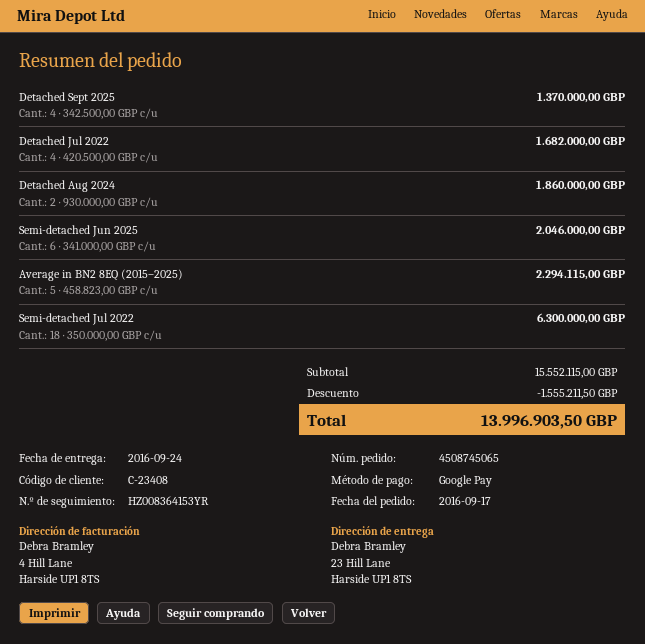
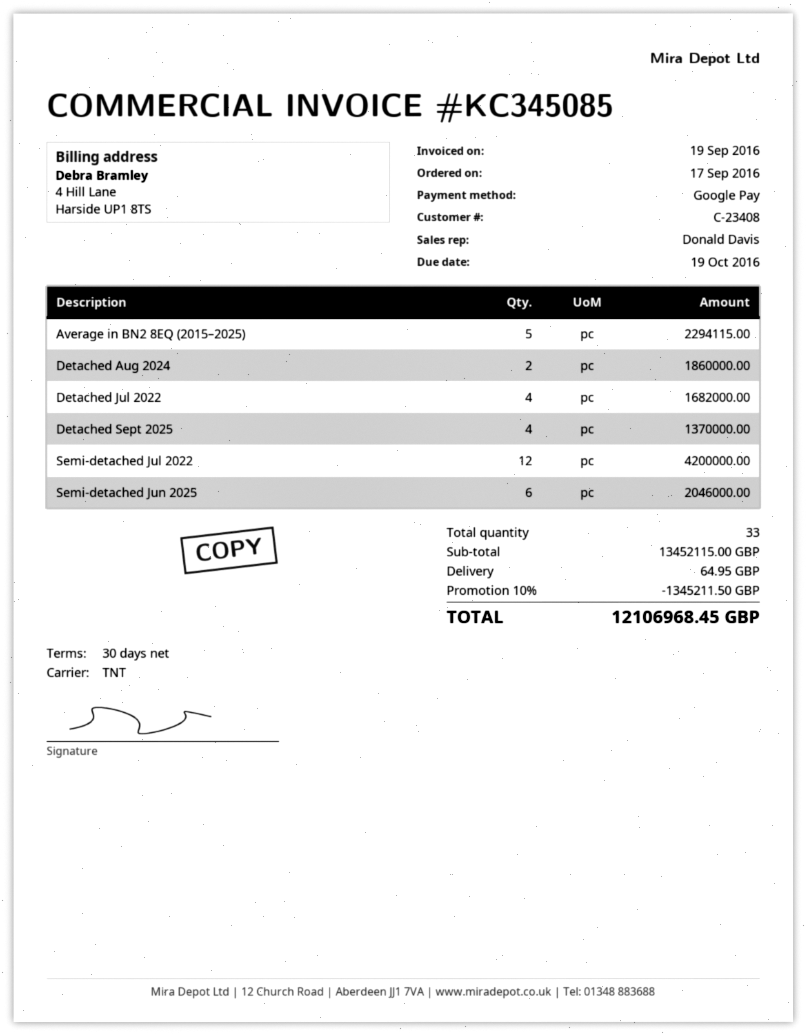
Semi-detached Jul 2022: 18 for 6300000.00 -> 12 for 4200000.00
subtotal: 15552115.00 -> 13452115.00
discount: 1555211.50 -> 1345211.50
shipping: none -> 64.95
total: 13996903.50 -> 12106968.45

